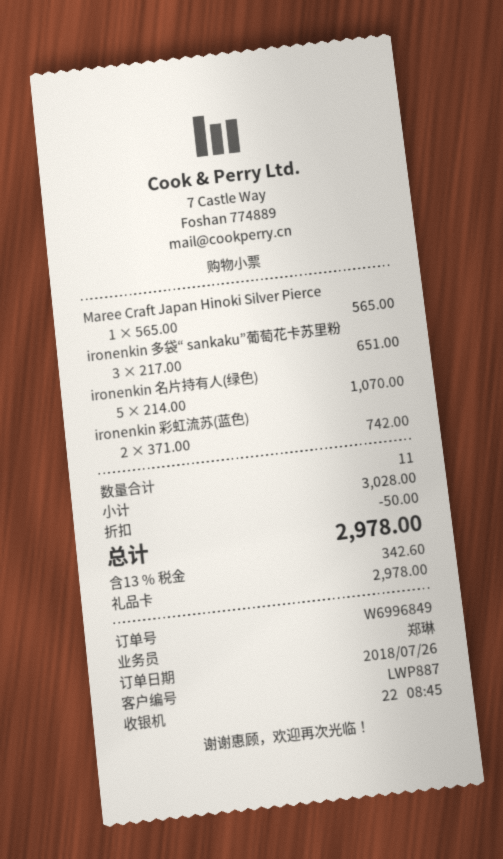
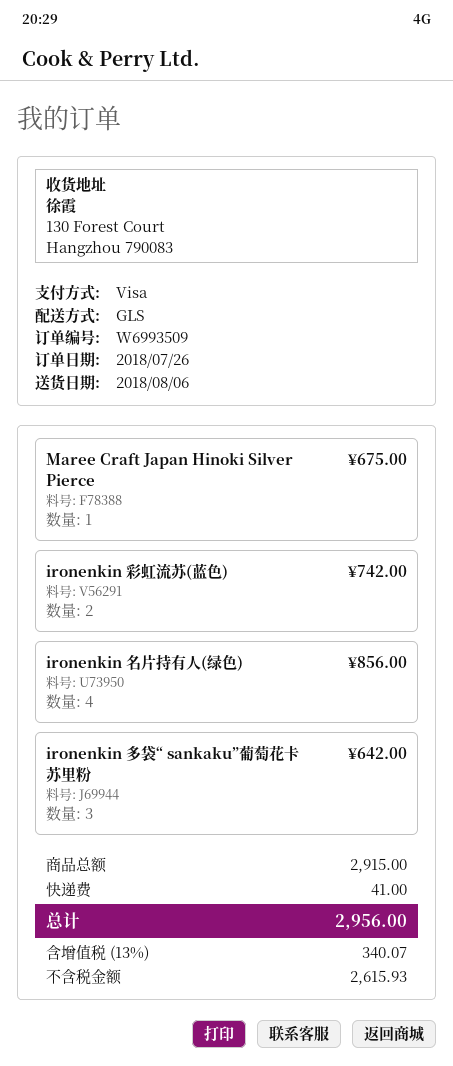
order number: W6996849 -> W6993509
payment method: gift card -> Visa
Maree Craft Japan Hinoki Silver Pierce: 1 for 565.00 -> 1 for 675.00
ironenkin 多袋“ sankaku”葡萄花卡苏里粉: 3 for 651.00 -> 3 for 642.00
ironenkin 名片持有人(绿色): 5 for 1070.00 -> 4 for 856.00
subtotal: 3028.00 -> 2915.00
discount: 50.00 -> none
shipping: none -> 41.00
tax: 13% = 342.60 -> 13% = 340.07
total: 2978.00 -> 2956.00

